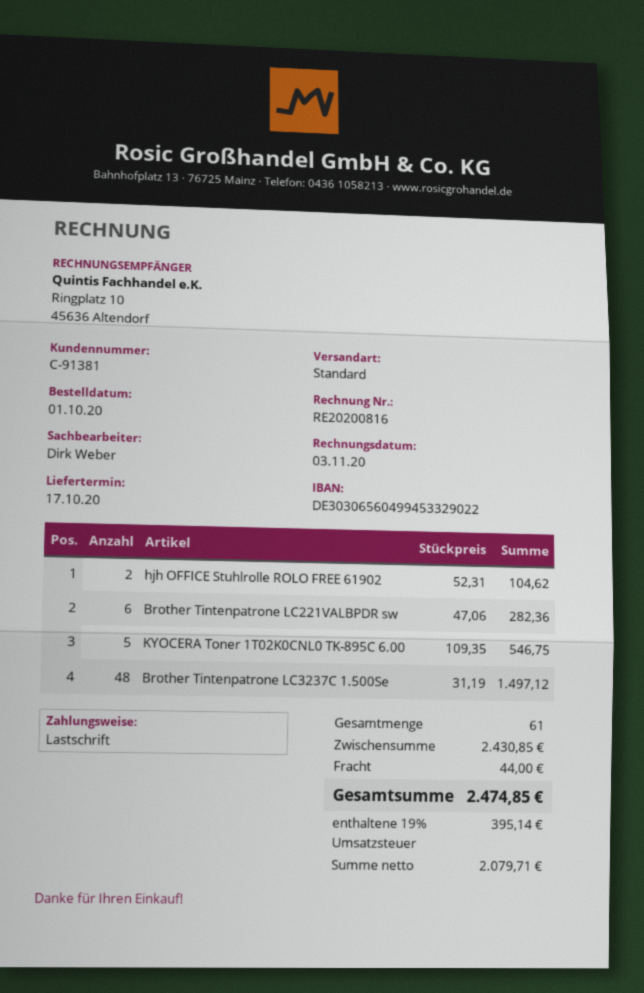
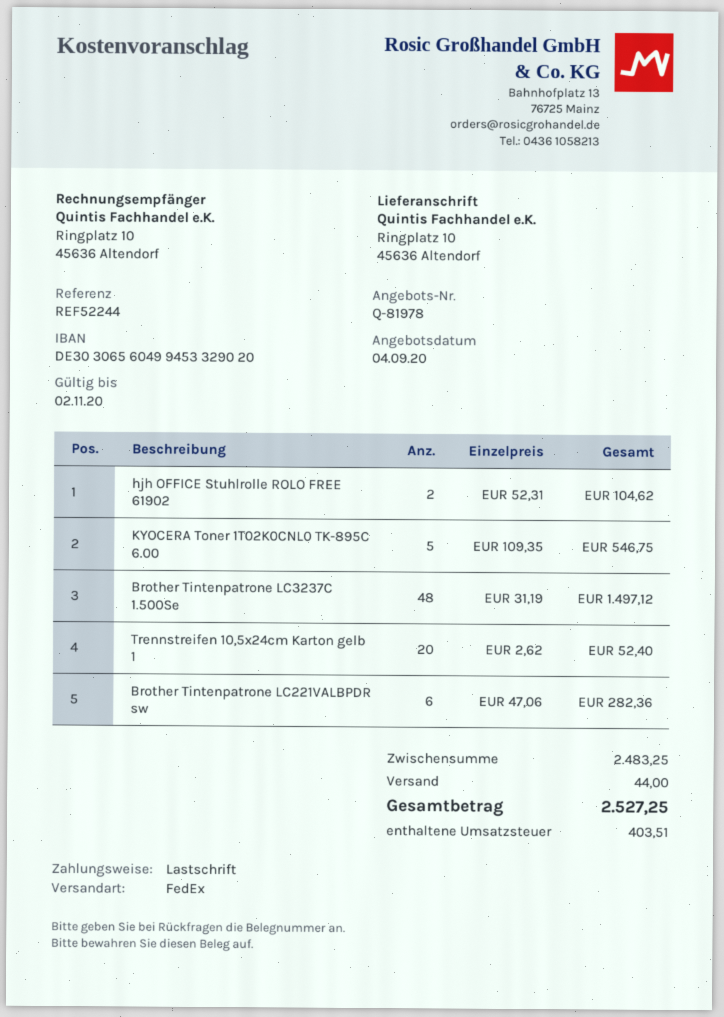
bank account: DE30306560499453329022 -> DE30306560499453329020
shipping method: standard -> FedEx
Trennstreifen 10,5x24cm Karton gelb 1: none -> 20 x 2.62 = 52.40
subtotal: 2430.85 -> 2483.25
tax: 395.14 -> 403.51
total: 2474.85 -> 2527.25

